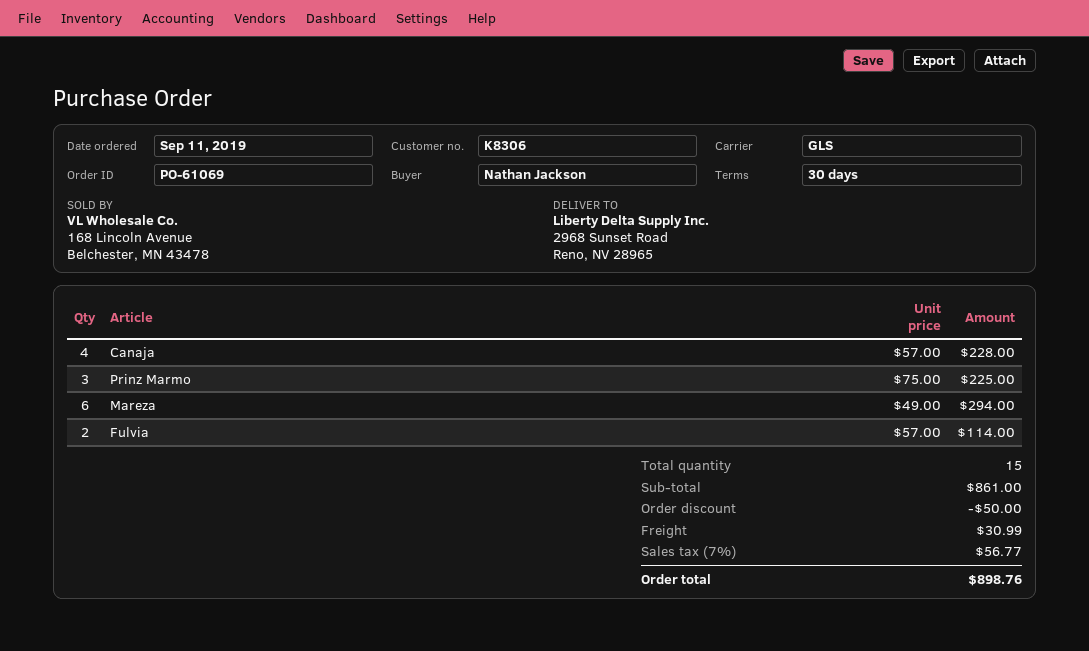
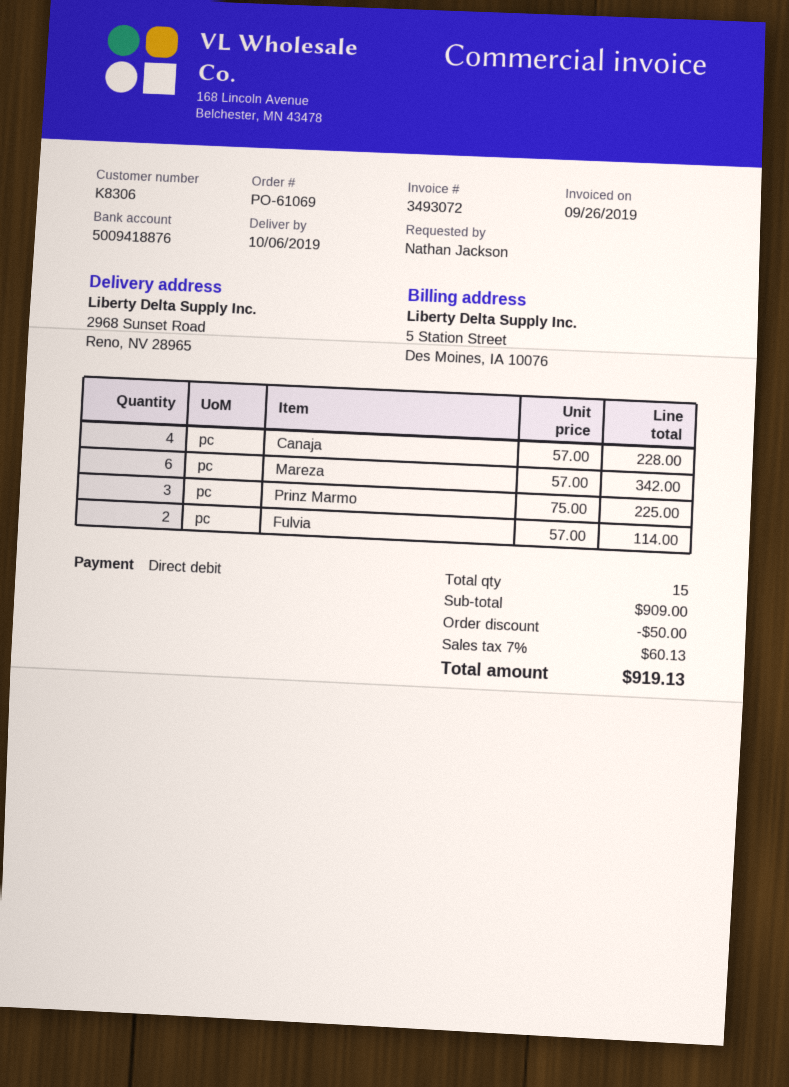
Mareza: 6 x 49.00 = 294.00 -> 6 x 57.00 = 342.00
subtotal: 861.00 -> 909.00
shipping: 30.99 -> none
tax: 7% = 56.77 -> 7% = 60.13
total: 898.76 -> 919.13

